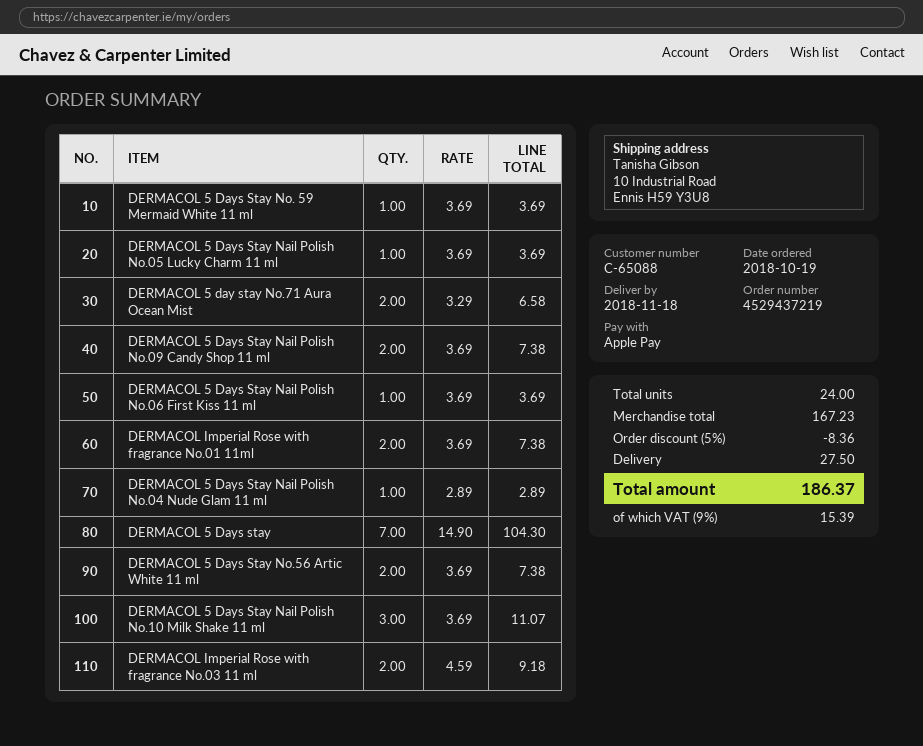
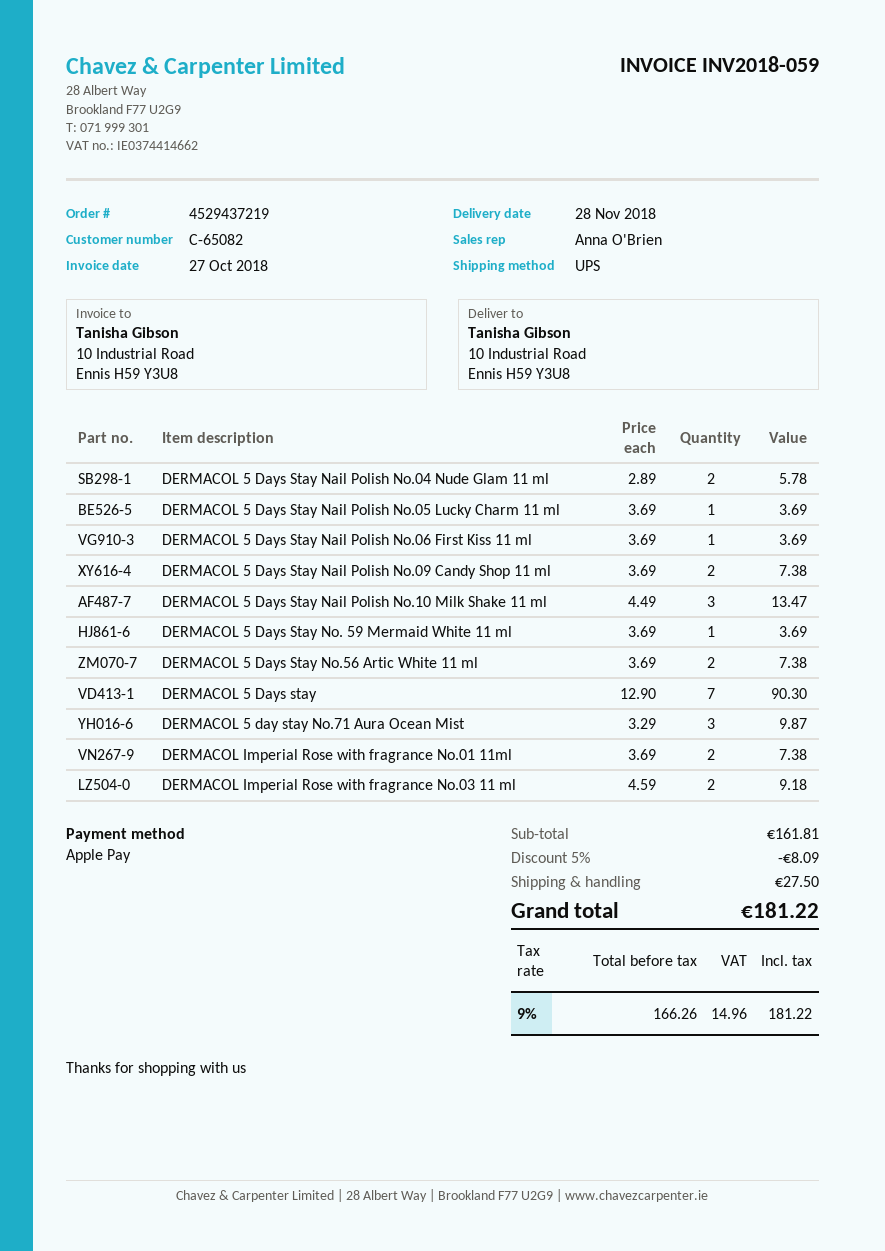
delivery date: 2018-11-18 -> 2018-11-28
customer number: C-65088 -> C-65082
DERMACOL 5 day stay No.71 Aura Ocean Mist: 2 x 3.29 = 6.58 -> 3 x 3.29 = 9.87
DERMACOL 5 Days Stay Nail Polish No.04 Nude Glam 11 ml: 1 x 2.89 = 2.89 -> 2 x 2.89 = 5.78
DERMACOL 5 Days stay: 7 x 14.90 = 104.30 -> 7 x 12.90 = 90.30
DERMACOL 5 Days Stay Nail Polish No.10 Milk Shake 11 ml: 3 x 3.69 = 11.07 -> 3 x 4.49 = 13.47
subtotal: 167.23 -> 161.81
discount: 5% = 8.36 -> 5% = 8.09
tax: 9% = 15.39 -> 9% = 14.96
total: 186.37 -> 181.22

